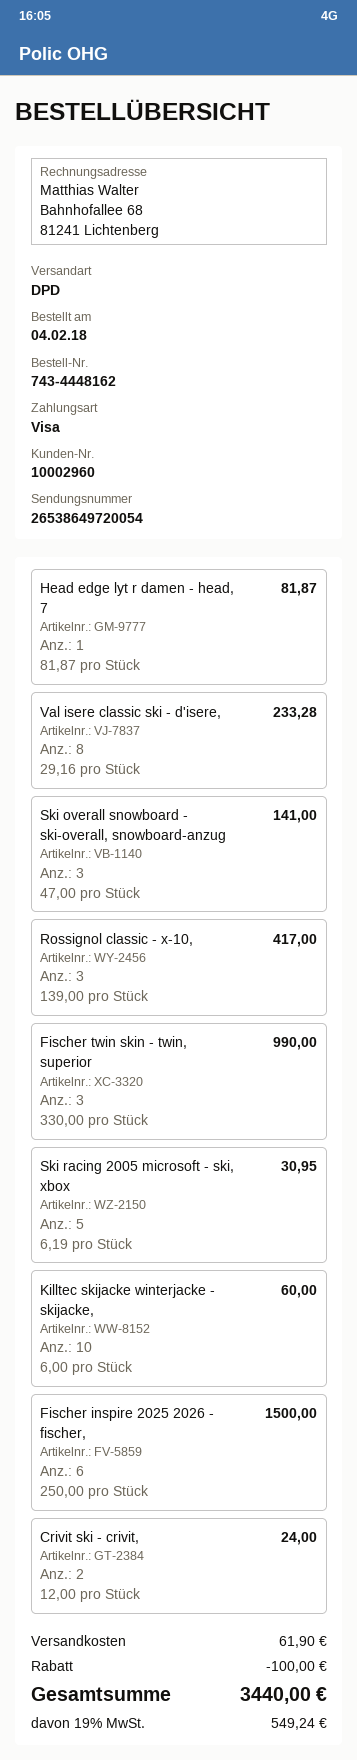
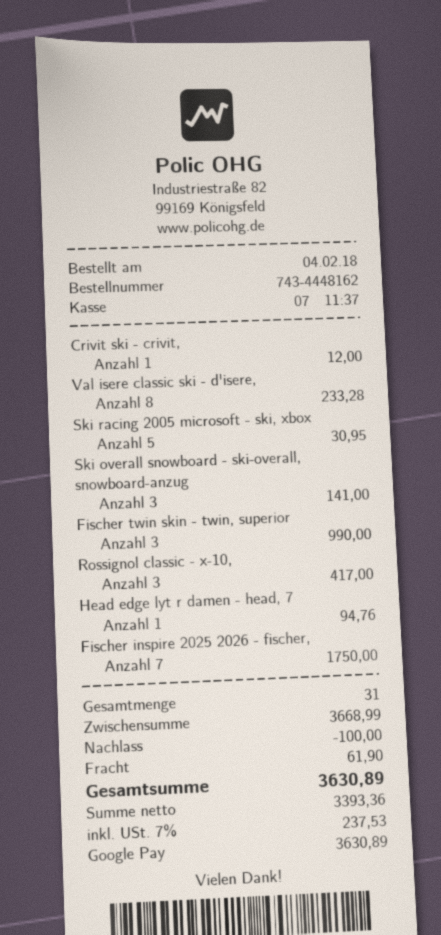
payment method: Visa -> Google Pay
Head edge lyt r damen - head, 7: 1 for 81.87 -> 1 for 94.76
Killtec skijacke winterjacke - skijacke,: 10 for 60.00 -> none
Fischer inspire 2025 2026 - fischer,: 6 for 1500.00 -> 7 for 1750.00
Crivit ski - crivit,: 2 for 24.00 -> 1 for 12.00
tax: 19% = 549.24 -> 7% = 237.53
total: 3440.00 -> 3630.89

